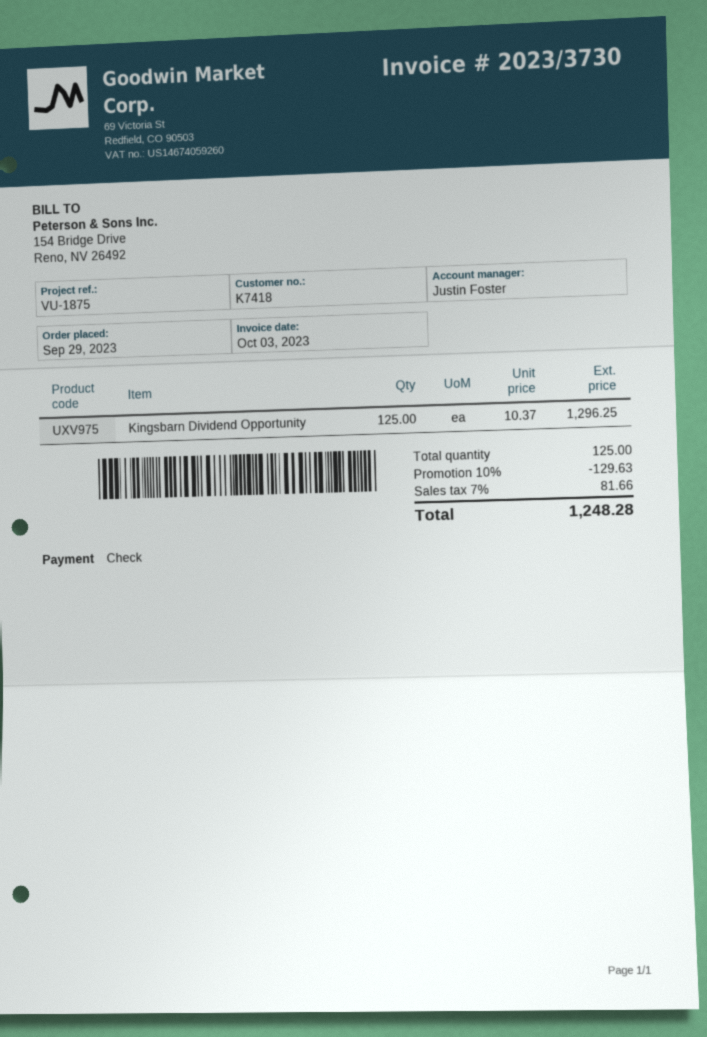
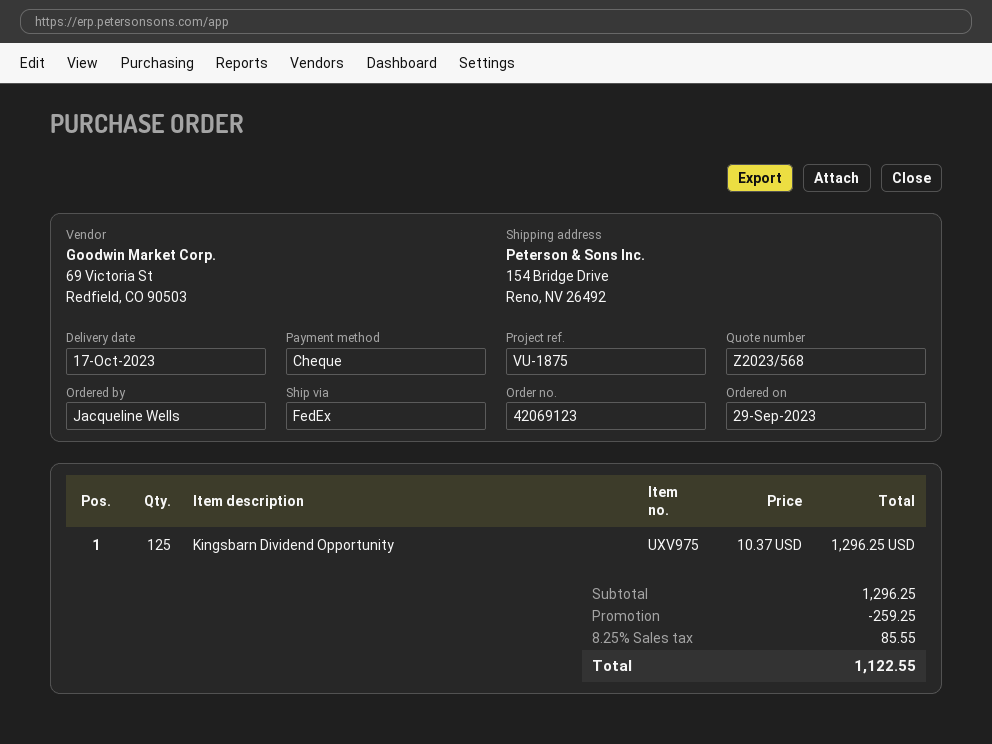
discount: 129.63 -> 259.25
tax: 7% = 81.66 -> 8.25% = 85.55
total: 1248.28 -> 1122.55

